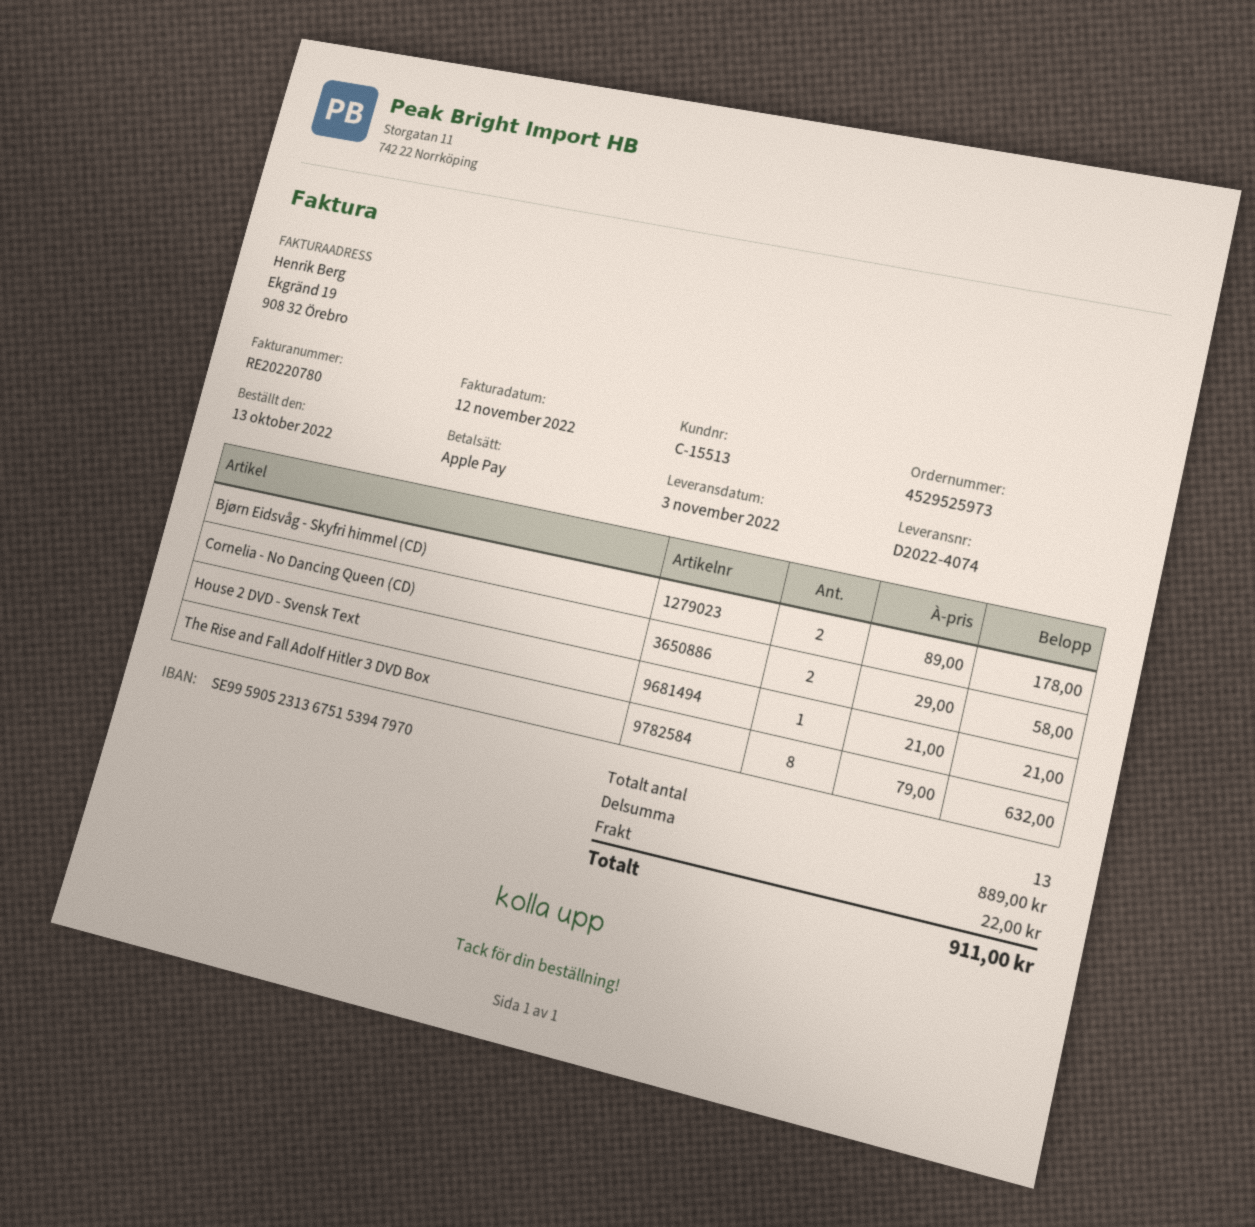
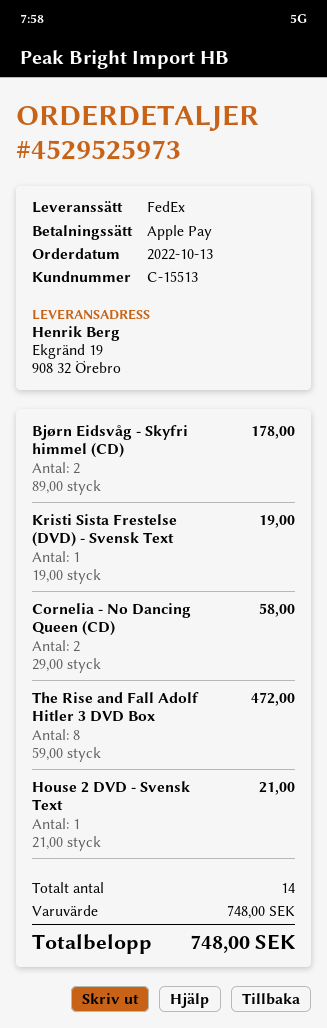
The Rise and Fall Adolf Hitler 3 DVD Box: 8 x 79.00 = 632.00 -> 8 x 59.00 = 472.00
Kristi Sista Frestelse (DVD) - Svensk Text: none -> 1 x 19.00 = 19.00
total quantity: 13 -> 14
subtotal: 889.00 -> 748.00
shipping: 22.00 -> none
total: 911.00 -> 748.00

